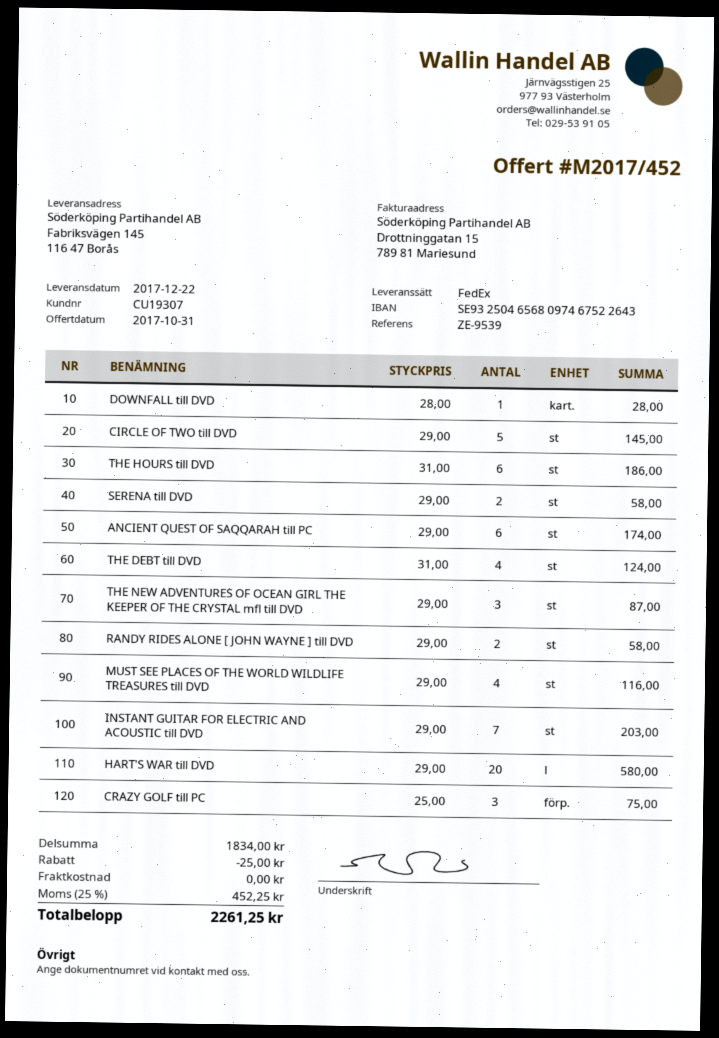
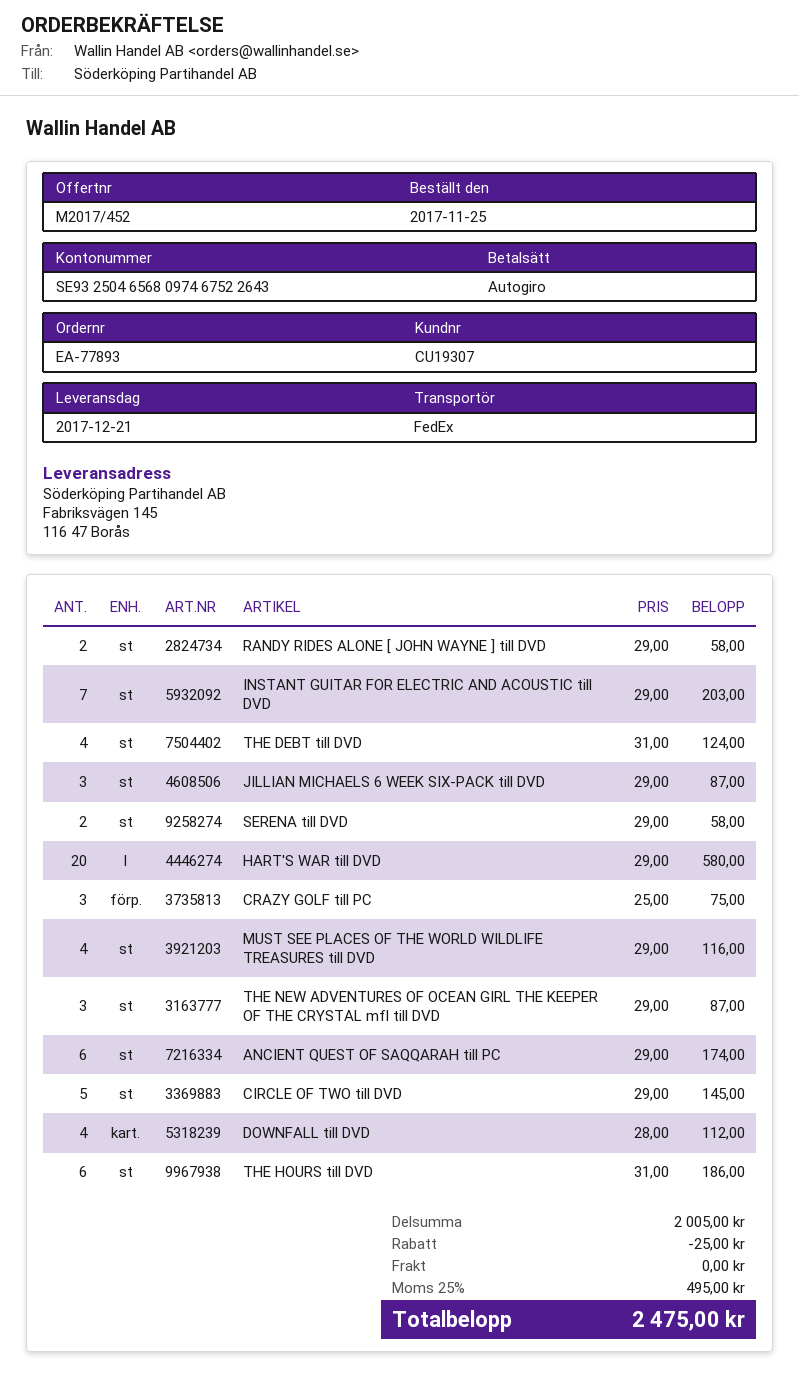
delivery date: 2017-12-22 -> 2017-12-21
DOWNFALL till DVD: 1 x 28.00 = 28.00 -> 4 x 28.00 = 112.00
JILLIAN MICHAELS 6 WEEK SIX-PACK till DVD: none -> 3 x 29.00 = 87.00
subtotal: 1834.00 -> 2005.00
tax: 25% = 452.25 -> 25% = 495.00
total: 2261.25 -> 2475.00

